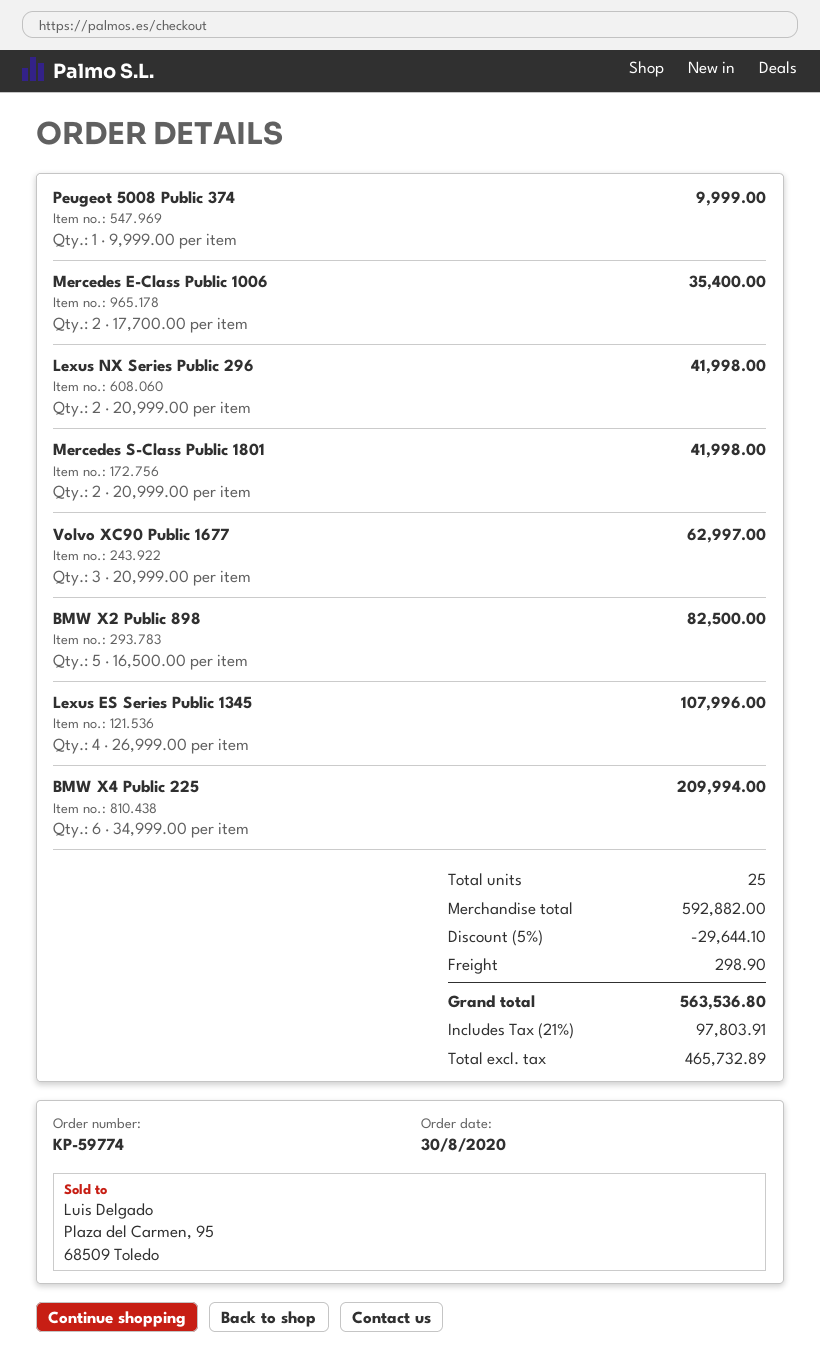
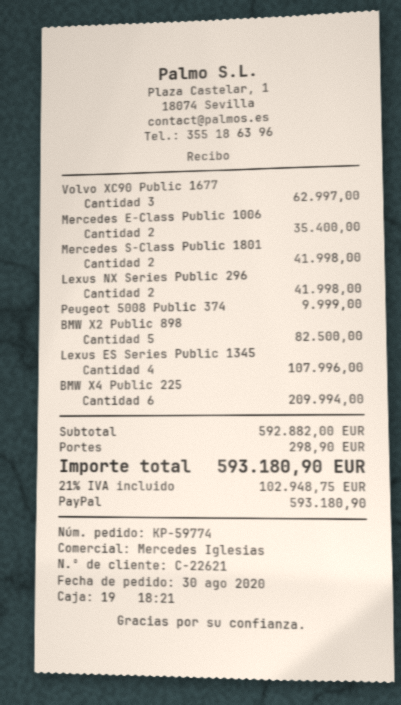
discount: 5% = 29644.10 -> none
tax: 21% = 97803.91 -> 21% = 102948.75
total: 563536.80 -> 593180.90

